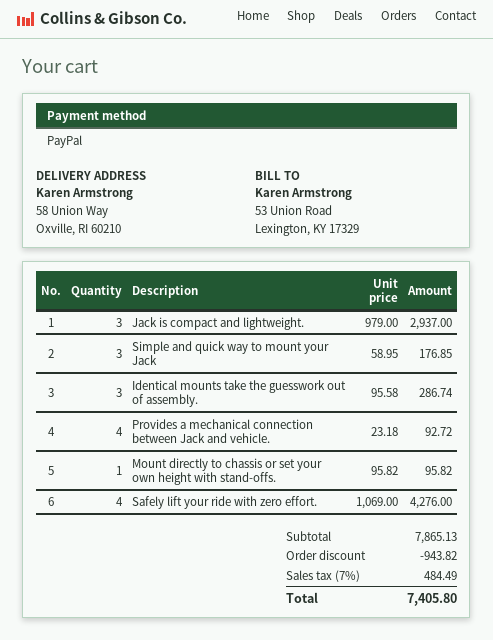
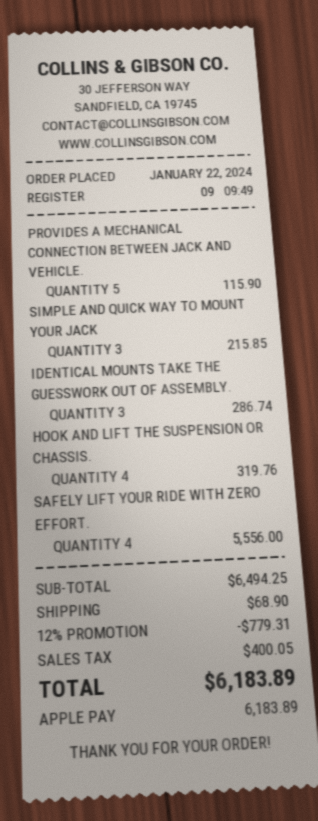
payment method: PayPal -> Apple Pay
Jack is compact and lightweight.: 3 for 2937.00 -> none
Simple and quick way to mount your Jack: 3 for 176.85 -> 3 for 215.85
Provides a mechanical connection between Jack and vehicle.: 4 for 92.72 -> 5 for 115.90
Mount directly to chassis or set your own height with stand-offs.: 1 for 95.82 -> none
Safely lift your ride with zero effort.: 4 for 4276.00 -> 4 for 5556.00
HOOK AND LIFT THE SUSPENSION OR CHASSIS.: none -> 4 for 319.76
subtotal: 7865.13 -> 6494.25
discount: 943.82 -> 779.31
shipping: none -> 68.90
tax: 484.49 -> 400.05
total: 7405.80 -> 6183.89

